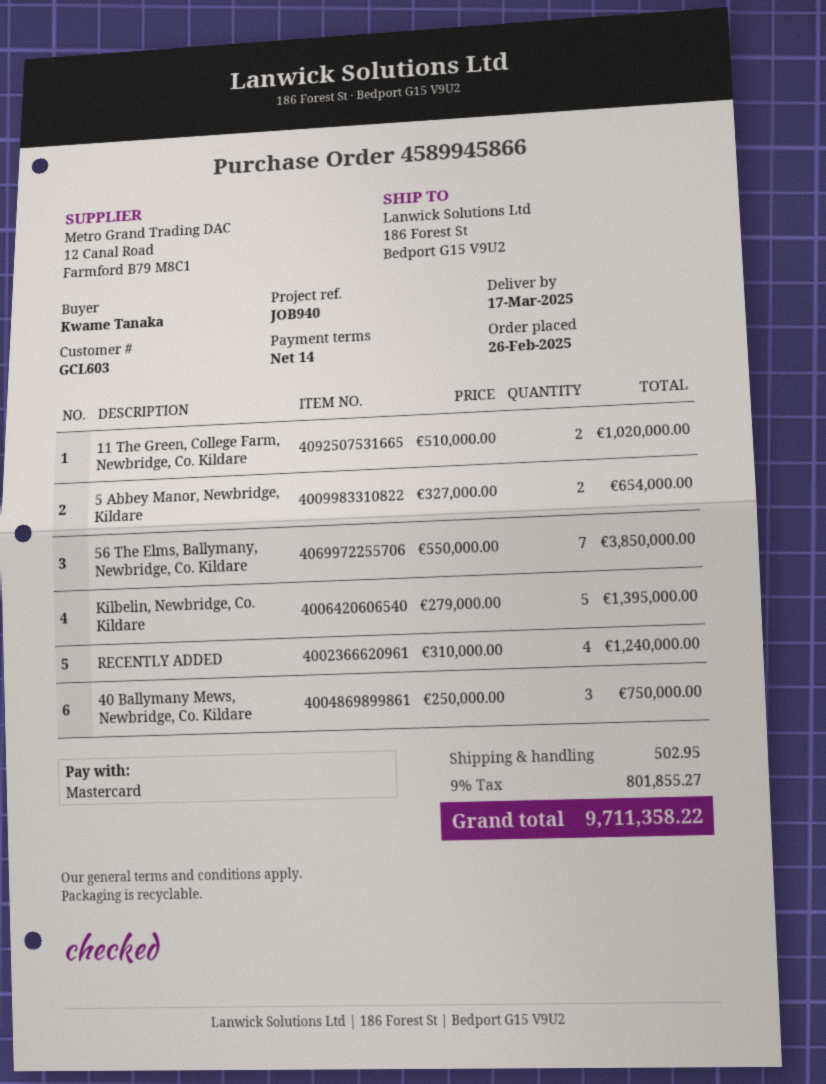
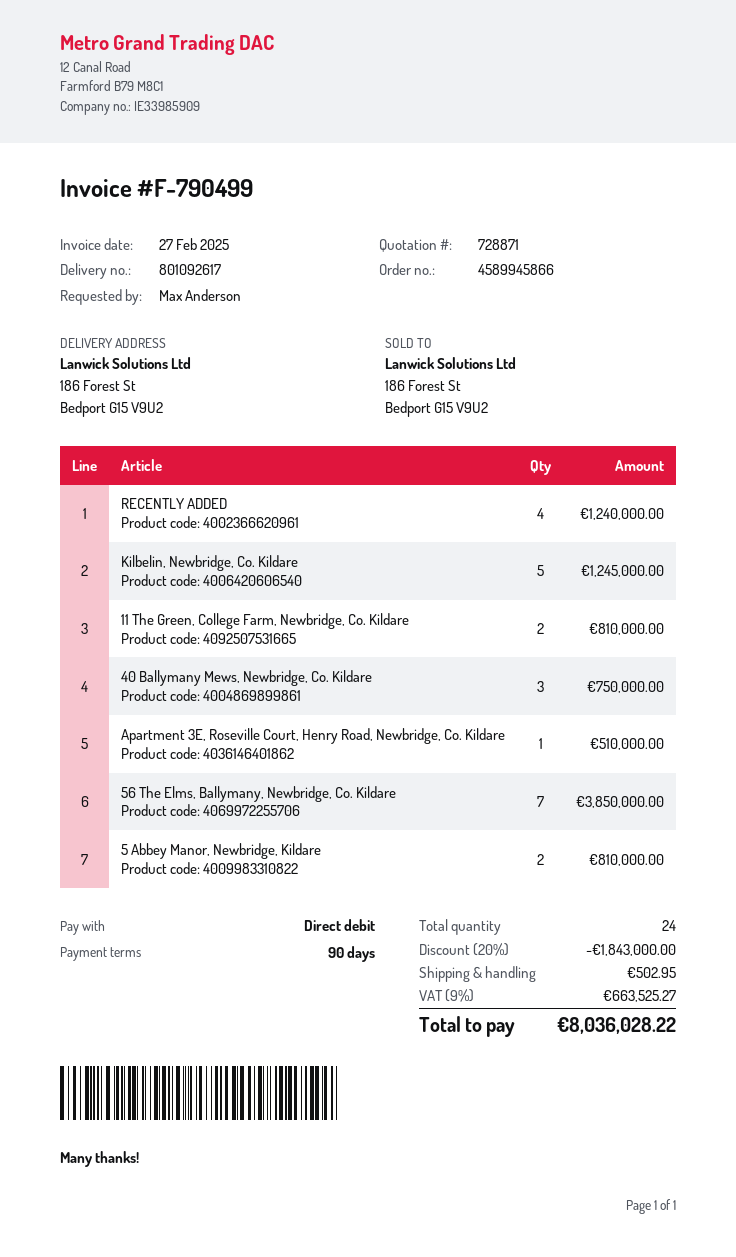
payment terms: 14 days -> 90 days
ordered by: Kwame Tanaka -> Max Anderson
payment method: Mastercard -> direct debit
11 The Green, College Farm, Newbridge, Co. Kildare: 2 for 1020000.00 -> 2 for 810000.00
5 Abbey Manor, Newbridge, Kildare: 2 for 654000.00 -> 2 for 810000.00
Kilbelin, Newbridge, Co. Kildare: 5 for 1395000.00 -> 5 for 1245000.00
Apartment 3E, Roseville Court, Henry Road, Newbridge, Co. Kildare: none -> 1 for 510000.00
discount: none -> 20% = 1843000.00
tax: 9% = 801855.27 -> 9% = 663525.27
total: 9711358.22 -> 8036028.22

